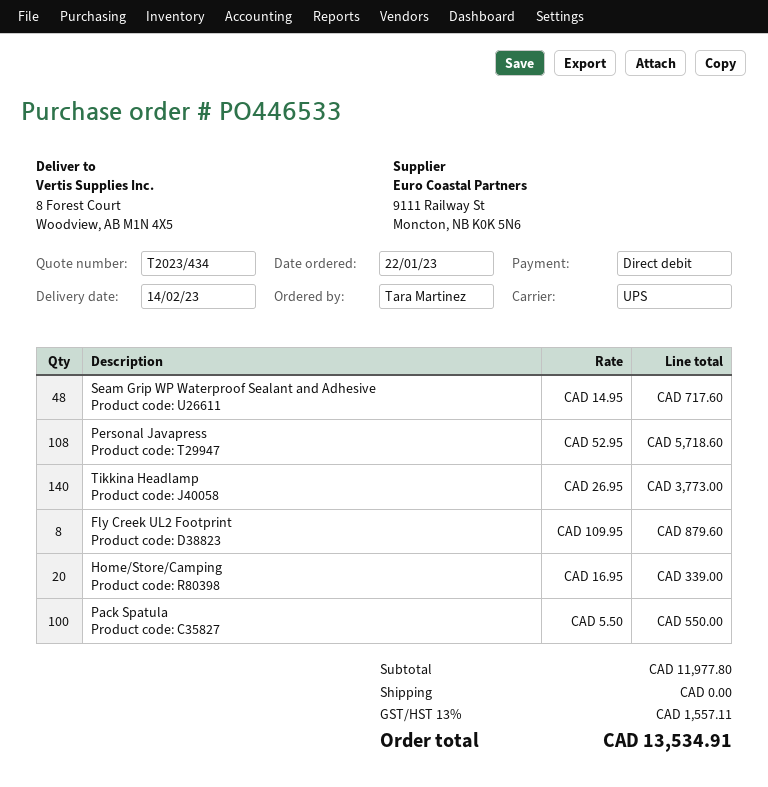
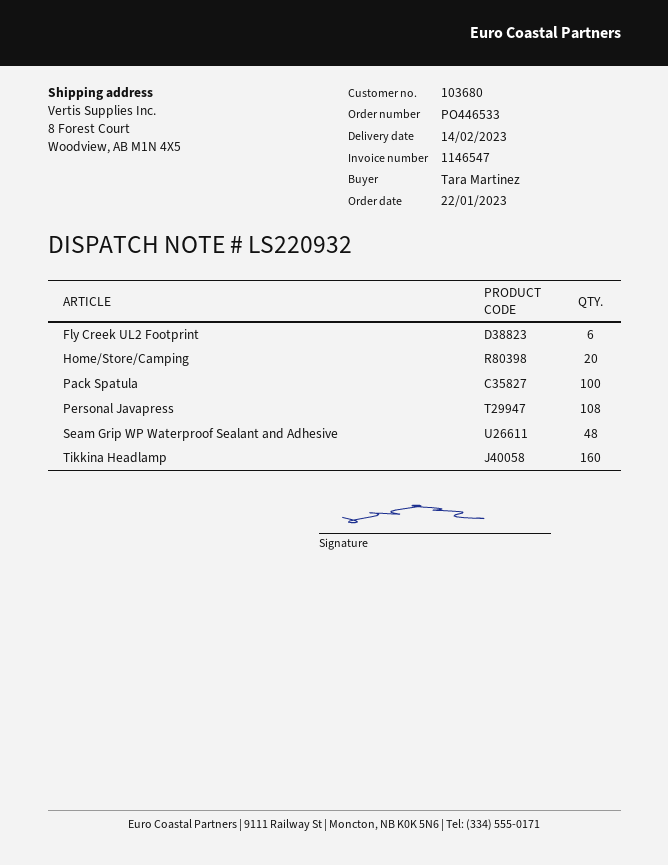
Tikkina Headlamp: 140 -> 160
Fly Creek UL2 Footprint: 8 -> 6

